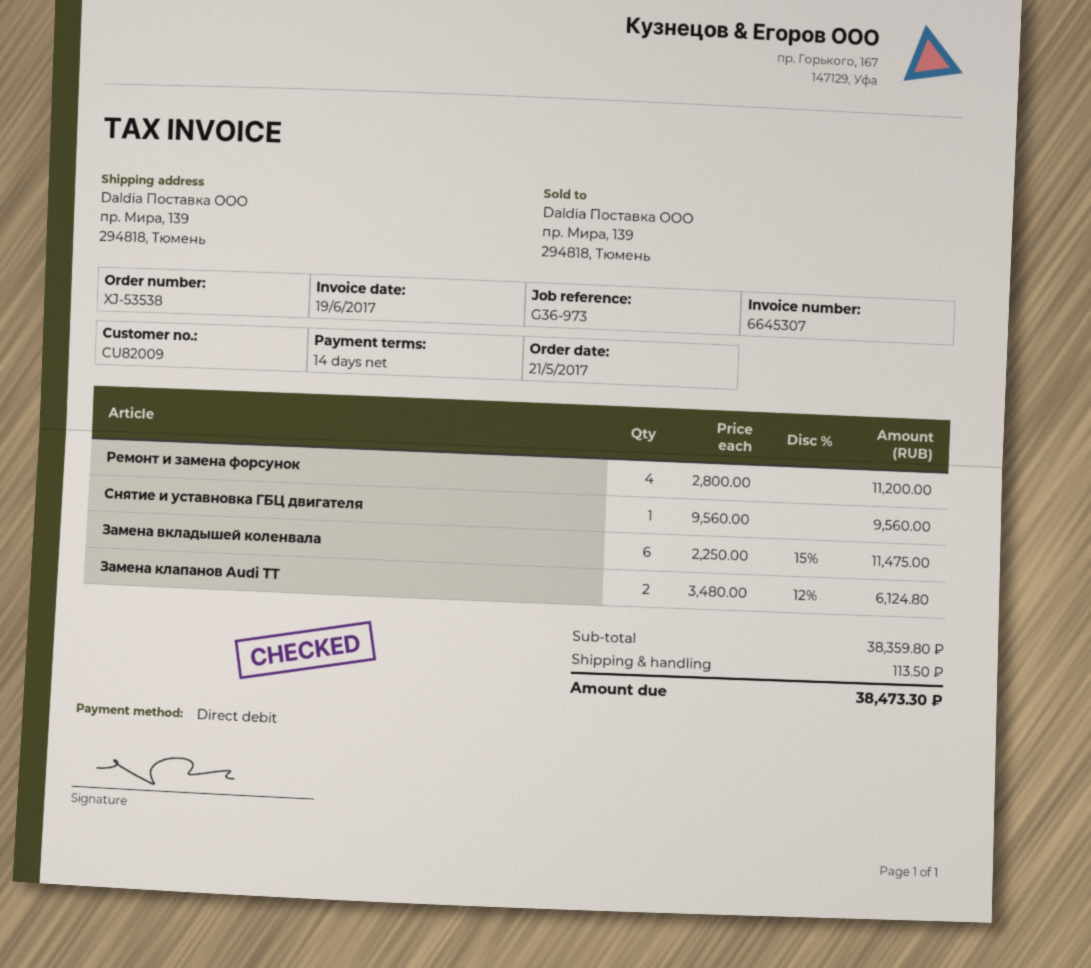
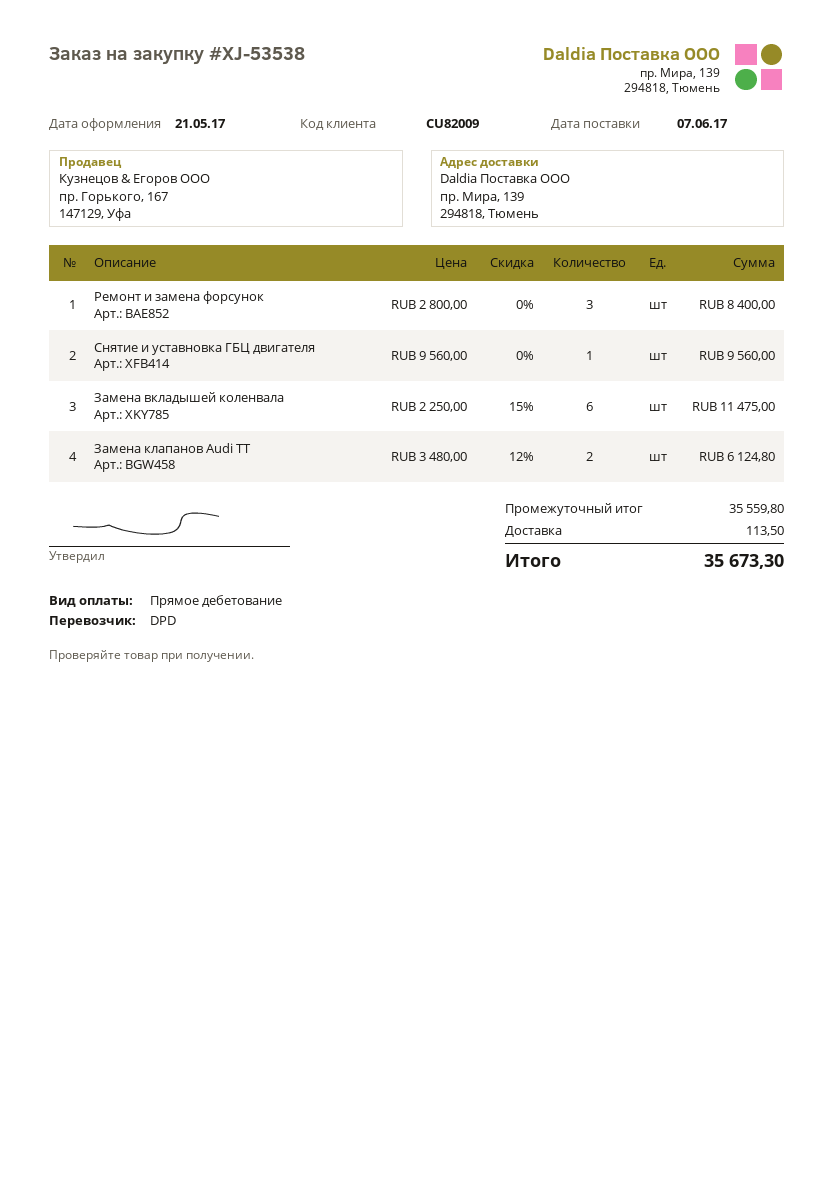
Ремонт и замена форсунок: 4 x 2800.00 = 11200.00 -> 3 x 2800.00 = 8400.00
subtotal: 38359.80 -> 35559.80
total: 38473.30 -> 35673.30

